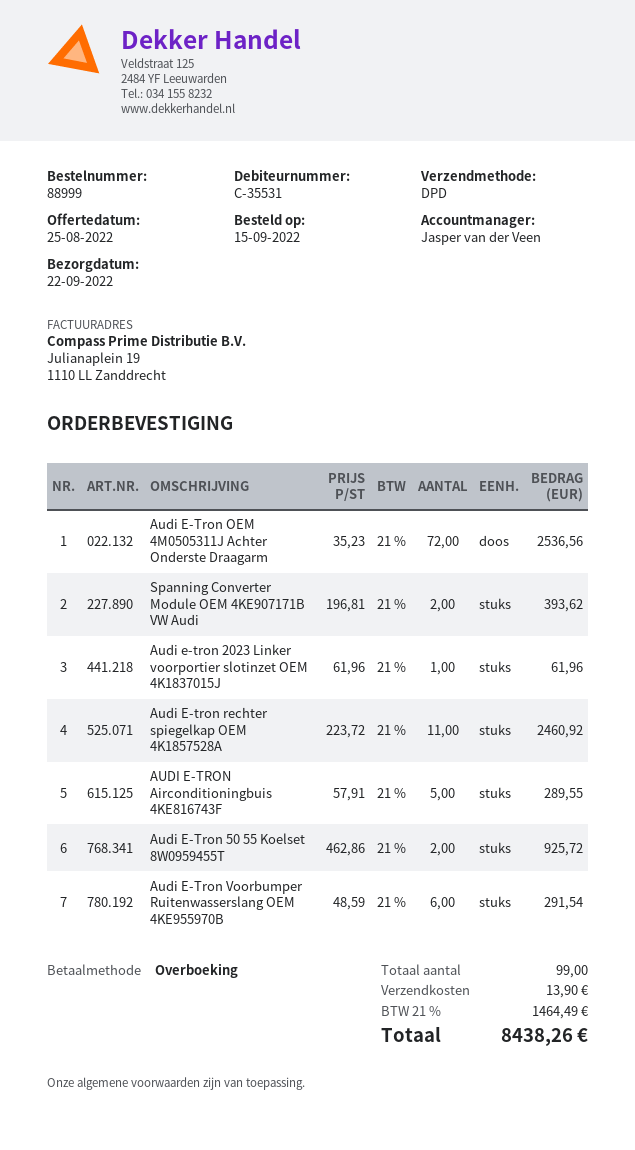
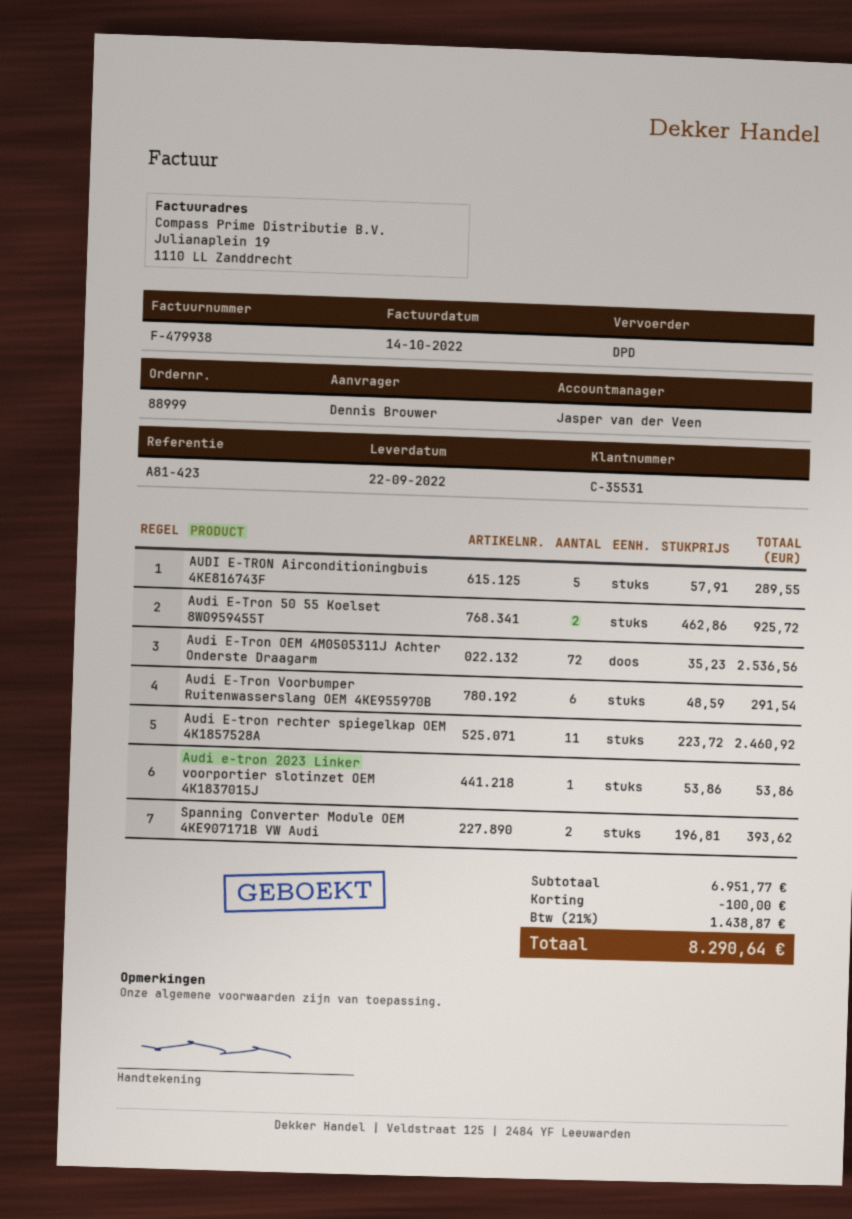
Audi e-tron 2023 Linker voorportier slotinzet OEM 4K1837015J: 1 x 61.96 = 61.96 -> 1 x 53.86 = 53.86
discount: none -> 100.00
shipping: 13.90 -> none
tax: 21% = 1464.49 -> 21% = 1438.87
total: 8438.26 -> 8290.64

